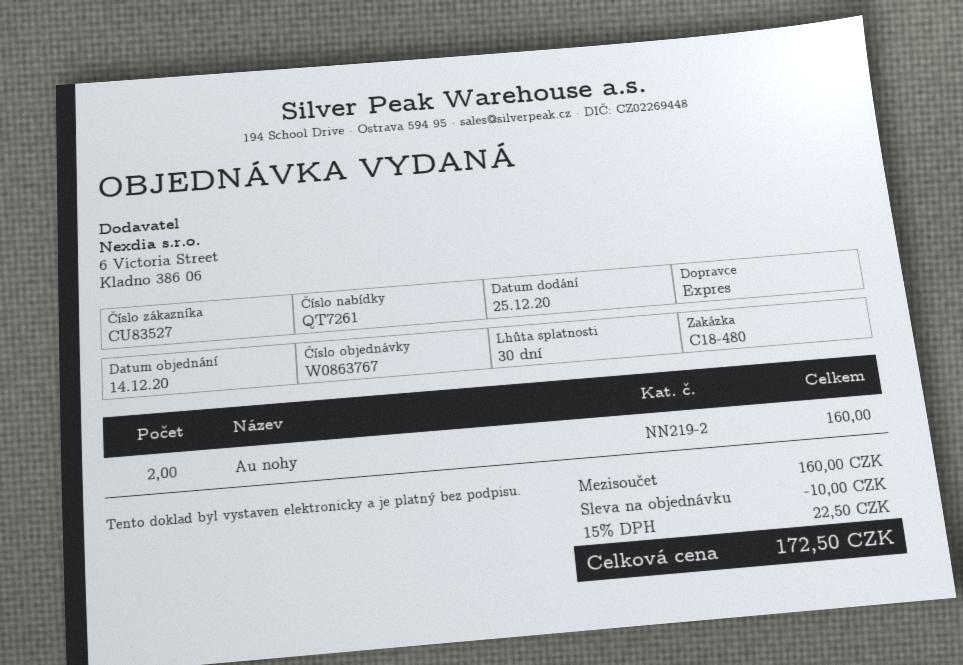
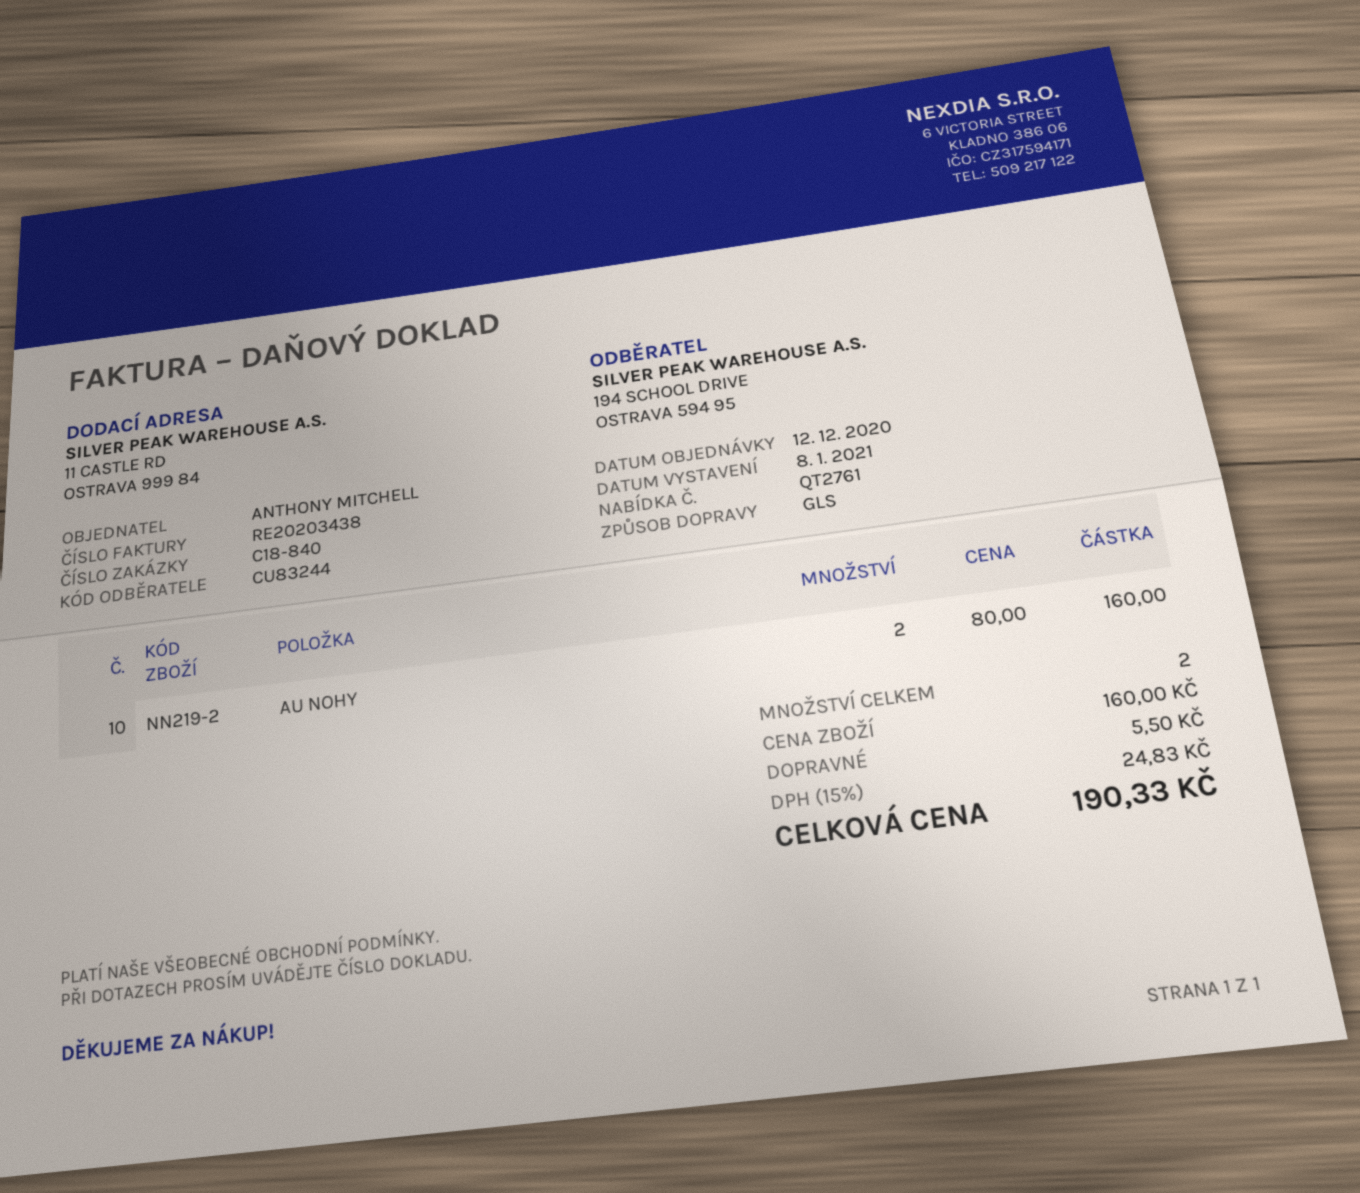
quote number: QT7261 -> QT2761
order date: 2020-12-14 -> 2020-12-12
customer number: CU83527 -> CU83244
reference: C18-480 -> C18-840
shipping method: express -> GLS
discount: 10.00 -> none
shipping: none -> 5.50
tax: 15% = 22.50 -> 15% = 24.83
total: 172.50 -> 190.33

